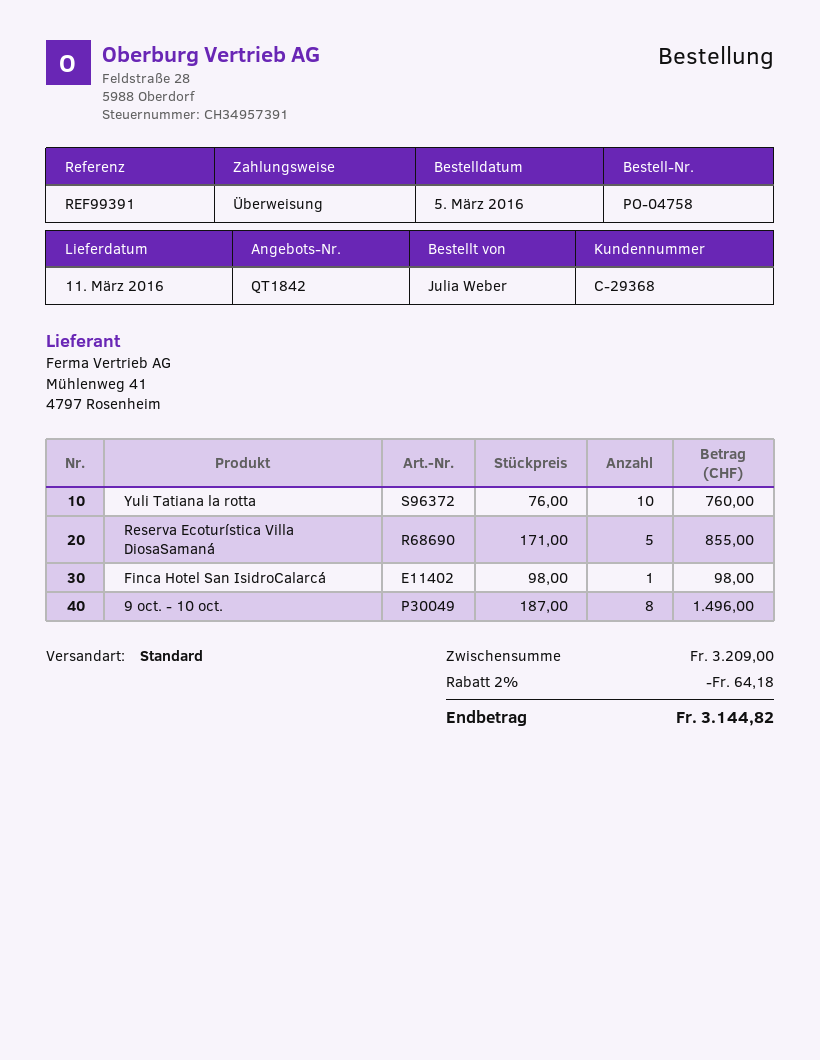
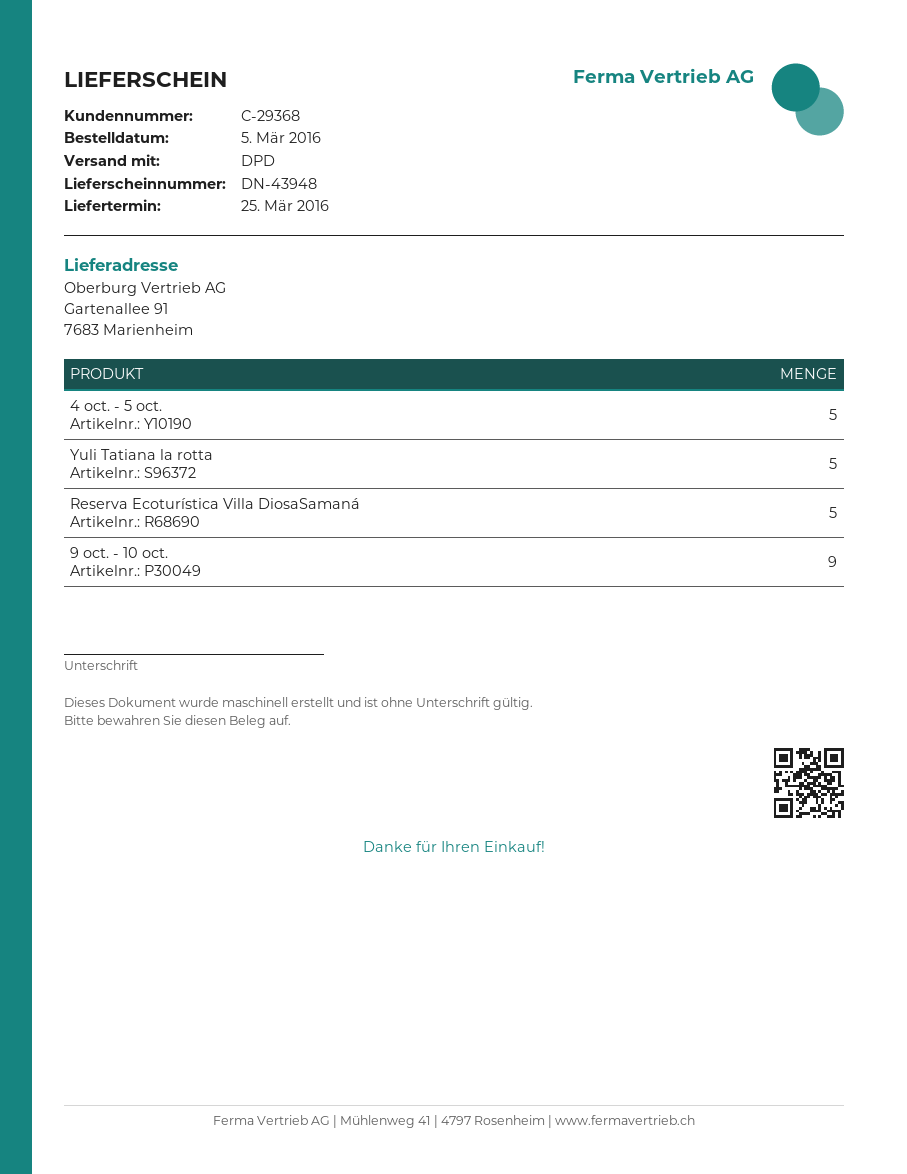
delivery date: 2016-03-11 -> 2016-03-25
shipping method: standard -> DPD
Yuli Tatiana la rotta: 10 -> 5
Finca Hotel San IsidroCalarcá: 1 -> none
9 oct. - 10 oct.: 8 -> 9
4 oct. - 5 oct.: none -> 5

